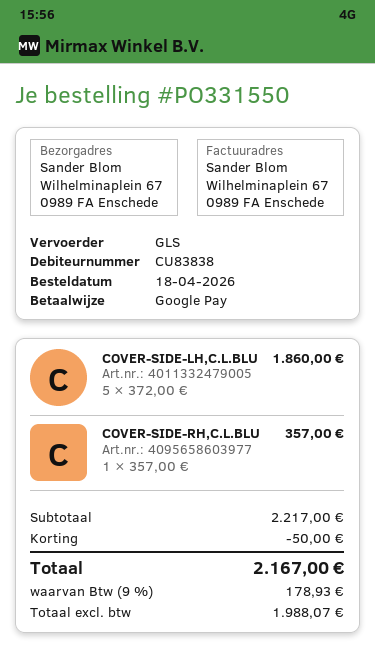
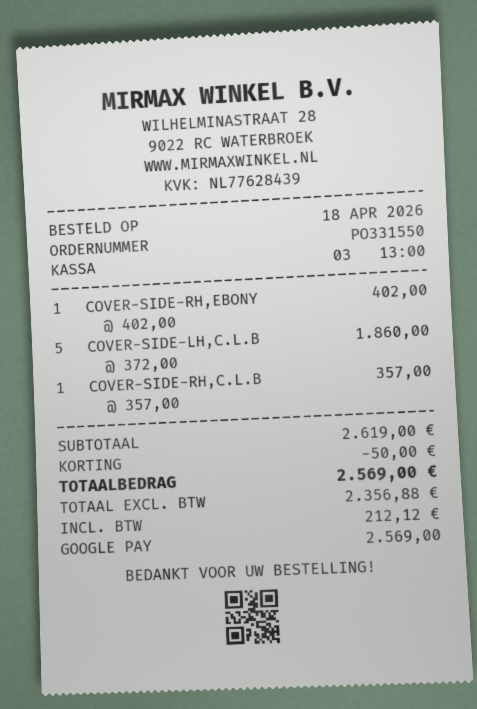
COVER-SIDE-RH,EBONY: none -> 1 x 402.00 = 402.00
subtotal: 2217.00 -> 2619.00
net: 1988.07 -> 2356.88
tax: 178.93 -> 212.12
total: 2167.00 -> 2569.00

